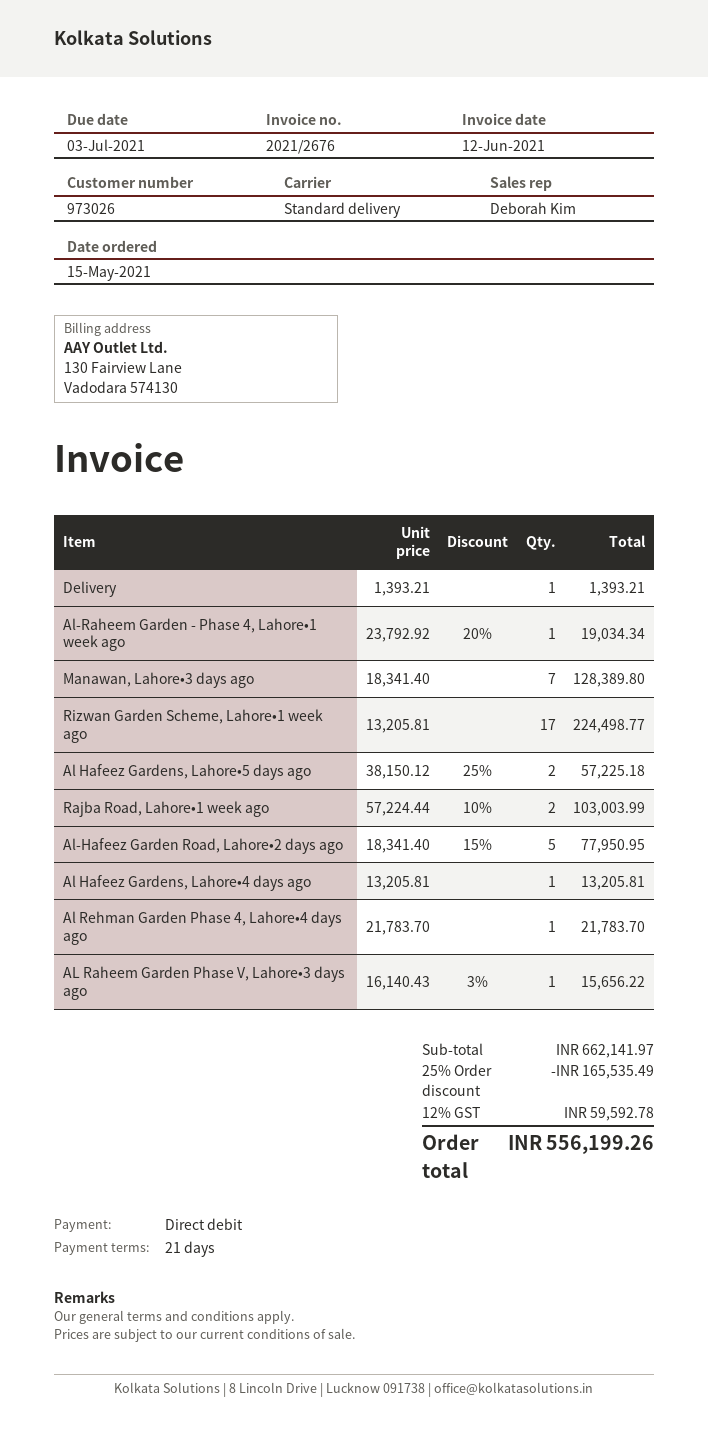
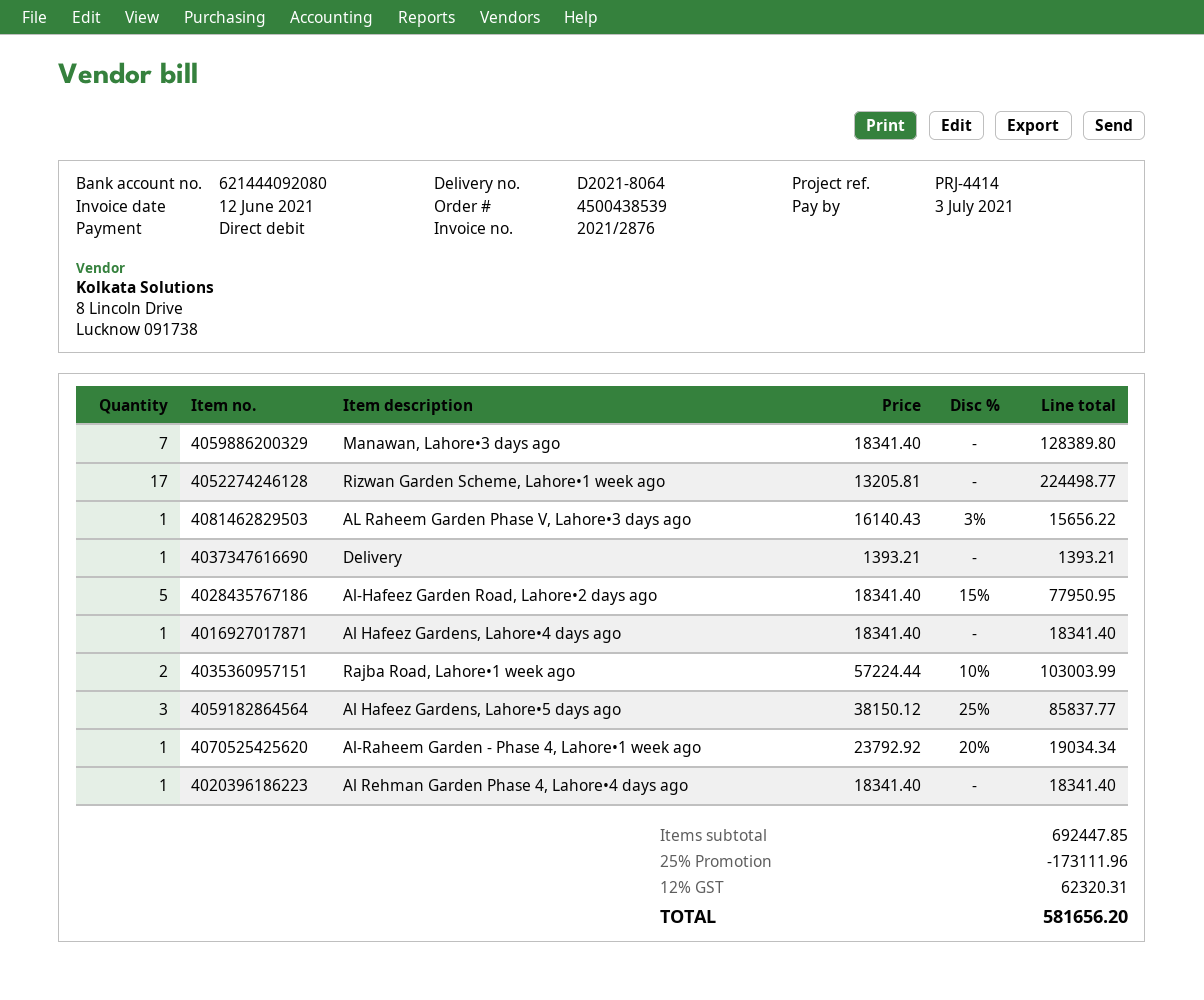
invoice number: 2021/2676 -> 2021/2876
Al Hafeez Gardens, Lahore•5 days ago: 2 x 38150.12 - 25% = 57225.18 -> 3 x 38150.12 - 25% = 85837.77
Al Hafeez Gardens, Lahore•4 days ago: 1 x 13205.81 = 13205.81 -> 1 x 18341.40 = 18341.40
Al Rehman Garden Phase 4, Lahore•4 days ago: 1 x 21783.70 = 21783.70 -> 1 x 18341.40 = 18341.40
subtotal: 662141.97 -> 692447.85
discount: 25% = 165535.49 -> 25% = 173111.96
tax: 12% = 59592.78 -> 12% = 62320.31
total: 556199.26 -> 581656.20

